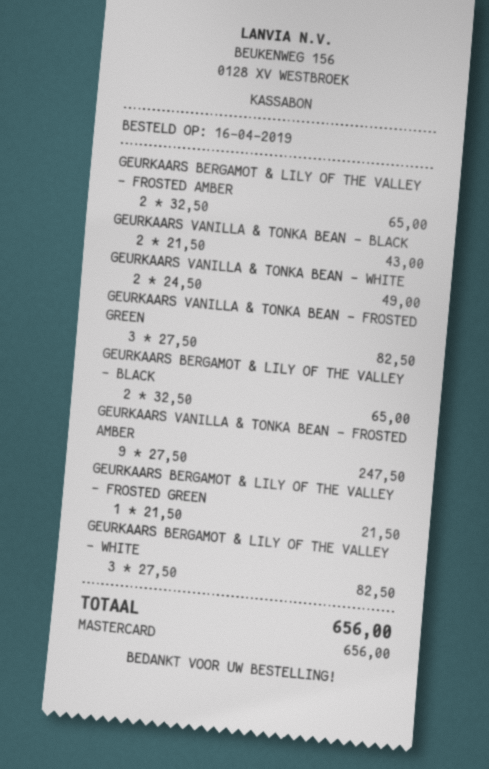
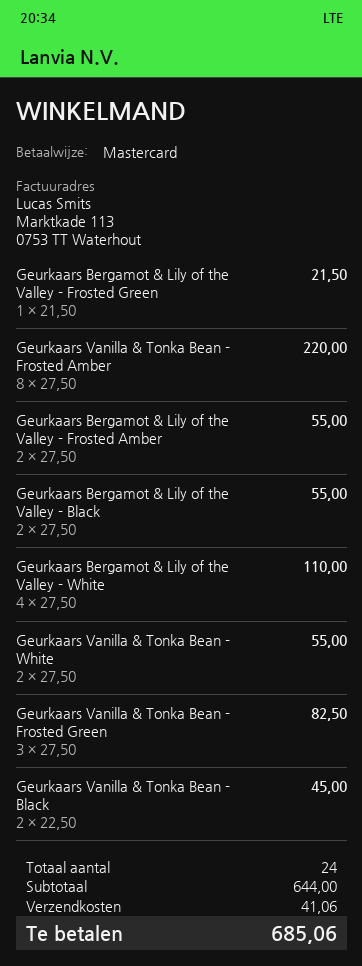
GEURKAARS BERGAMOT & LILY OF THE VALLEY - FROSTED AMBER: 2 x 32.50 = 65.00 -> 2 x 27.50 = 55.00
GEURKAARS VANILLA & TONKA BEAN - BLACK: 2 x 21.50 = 43.00 -> 2 x 22.50 = 45.00
GEURKAARS VANILLA & TONKA BEAN - WHITE: 2 x 24.50 = 49.00 -> 2 x 27.50 = 55.00
GEURKAARS BERGAMOT & LILY OF THE VALLEY - BLACK: 2 x 32.50 = 65.00 -> 2 x 27.50 = 55.00
GEURKAARS VANILLA & TONKA BEAN - FROSTED AMBER: 9 x 27.50 = 247.50 -> 8 x 27.50 = 220.00
GEURKAARS BERGAMOT & LILY OF THE VALLEY - WHITE: 3 x 27.50 = 82.50 -> 4 x 27.50 = 110.00
shipping: none -> 41.06
total: 656.00 -> 685.06

